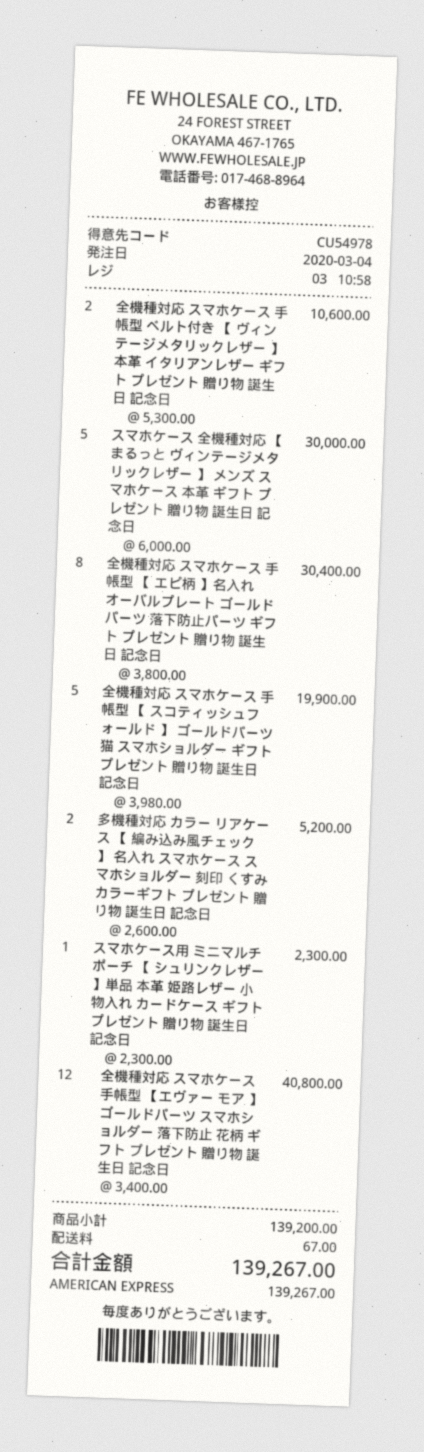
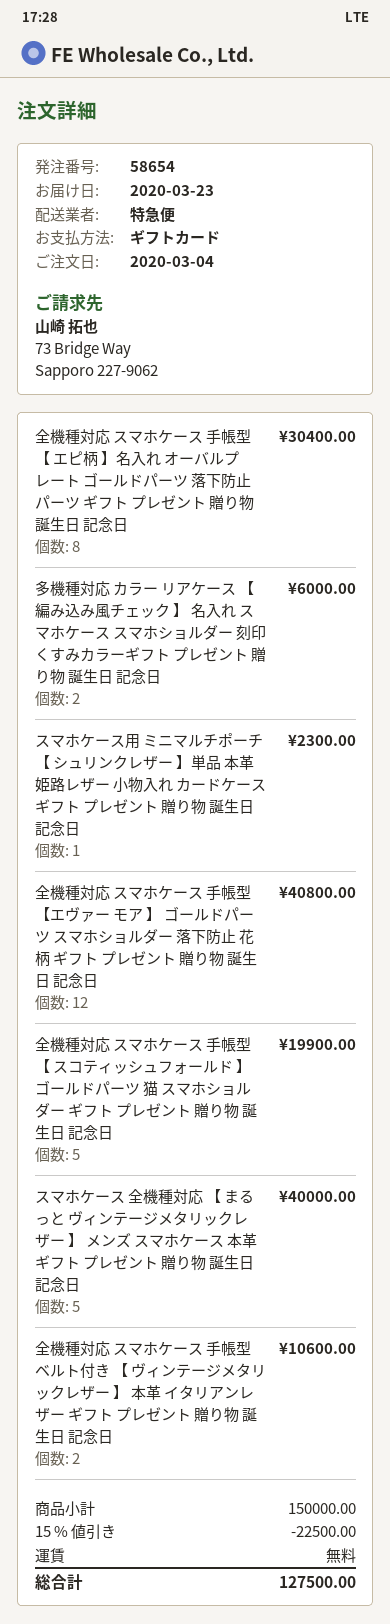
payment method: American Express -> gift card
スマホケース 全機種対応 【 まるっと ヴィンテージメタリックレザー 】 メンズ スマホケース 本革 ギフト プレゼント 贈り物 誕生日 記念日: 5 for 30000.00 -> 5 for 40000.00
多機種対応 カラー リアケース 【 編み込み風チェック 】 名入れ スマホケース スマホショルダー 刻印 くすみカラーギフト プレゼント 贈り物 誕生日 記念日: 2 for 5200.00 -> 2 for 6000.00
subtotal: 139200.00 -> 150000.00
discount: none -> 15% = 22500.00
shipping: 67.00 -> 0.00
total: 139267.00 -> 127500.00

